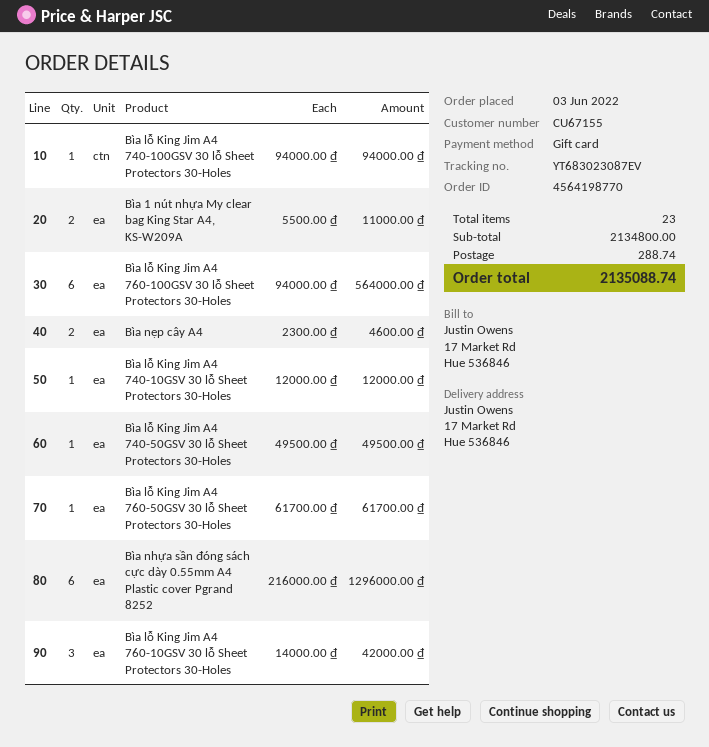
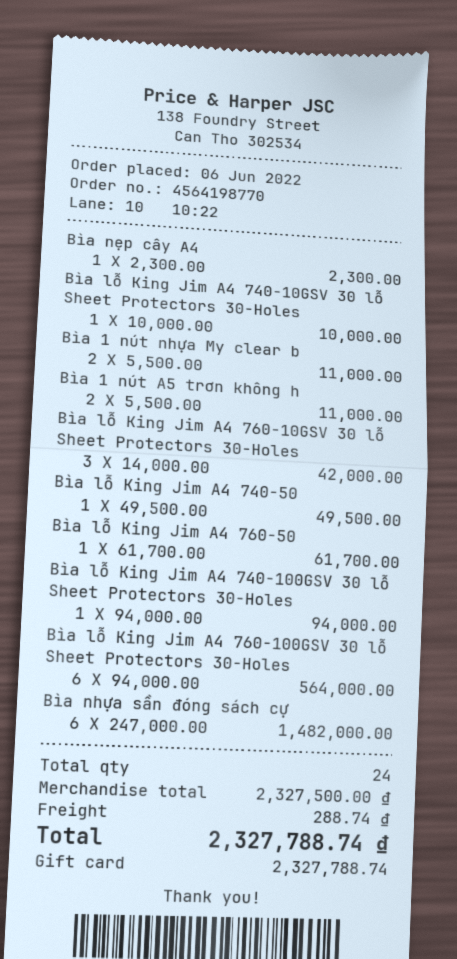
order date: 2022-06-03 -> 2022-06-06
Bìa nẹp cây A4: 2 x 2300.00 = 4600.00 -> 1 x 2300.00 = 2300.00
Bìa lỗ King Jim A4 740-10GSV 30 lỗ Sheet Protectors 30-Holes: 1 x 12000.00 = 12000.00 -> 1 x 10000.00 = 10000.00
Bìa nhựa sần đóng sách cực dày 0.55mm A4 Plastic cover Pgrand 8252: 6 x 216000.00 = 1296000.00 -> 6 x 247000.00 = 1482000.00
Bìa 1 nút A5 trơn không h: none -> 2 x 5500.00 = 11000.00
total quantity: 23 -> 24
subtotal: 2134800.00 -> 2327500.00
total: 2135088.74 -> 2327788.74

